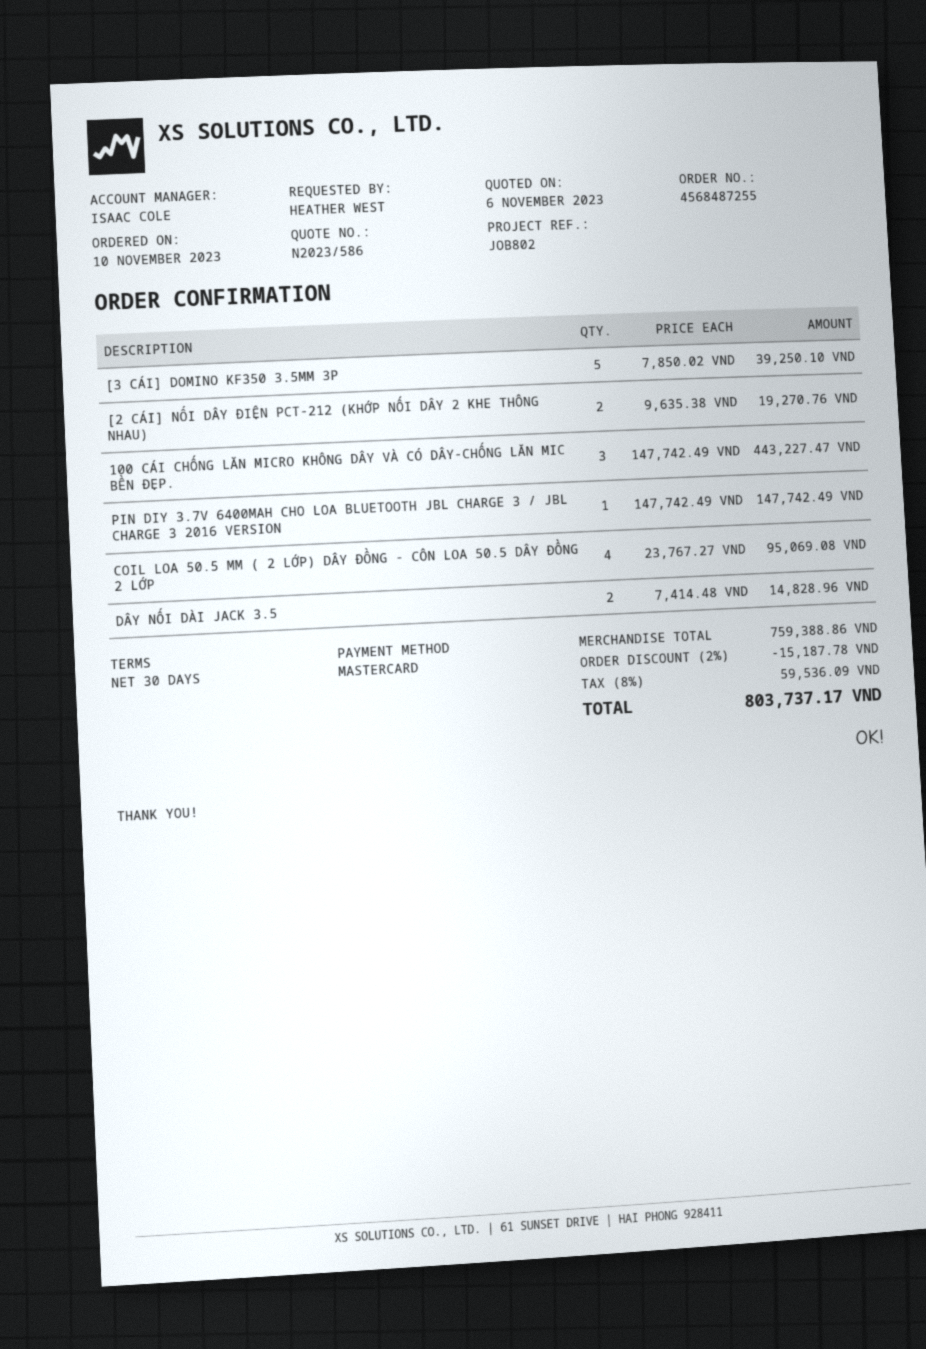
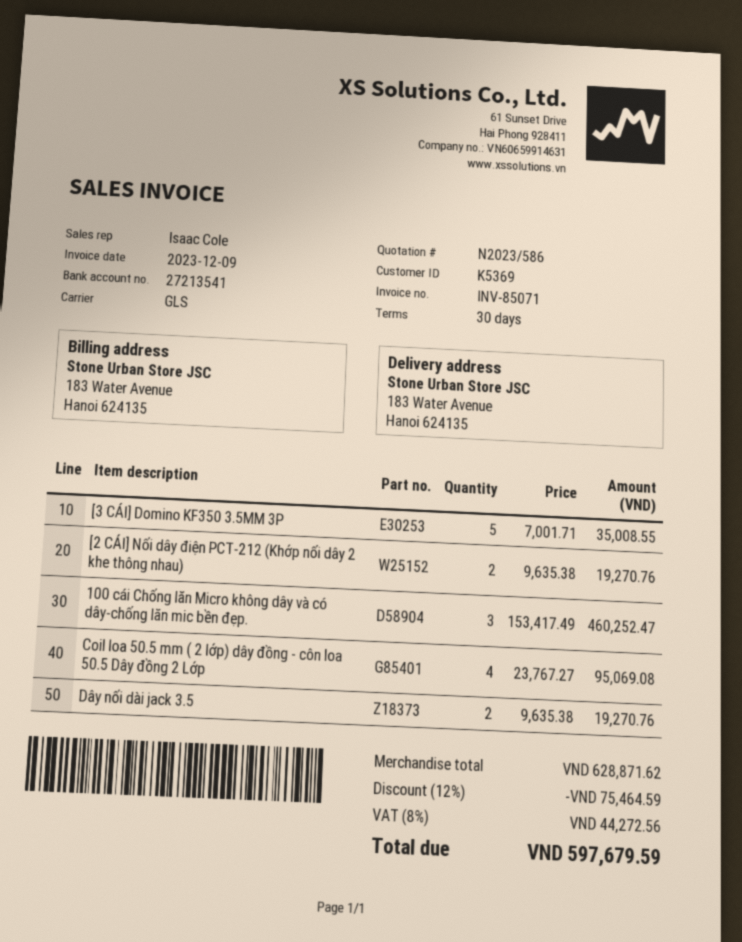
[3 CÁI] DOMINO KF350 3.5MM 3P: 5 x 7850.02 = 39250.10 -> 5 x 7001.71 = 35008.55
100 CÁI CHỐNG LĂN MICRO KHÔNG DÂY VÀ CÓ DÂY-CHỐNG LĂN MIC BỀN ĐẸP.: 3 x 147742.49 = 443227.47 -> 3 x 153417.49 = 460252.47
PIN DIY 3.7V 6400MAH CHO LOA BLUETOOTH JBL CHARGE 3 / JBL CHARGE 3 2016 VERSION: 1 x 147742.49 = 147742.49 -> none
DÂY NỐI DÀI JACK 3.5: 2 x 7414.48 = 14828.96 -> 2 x 9635.38 = 19270.76
subtotal: 759388.86 -> 628871.62
discount: 2% = 15187.78 -> 12% = 75464.59
tax: 8% = 59536.09 -> 8% = 44272.56
total: 803737.17 -> 597679.59

